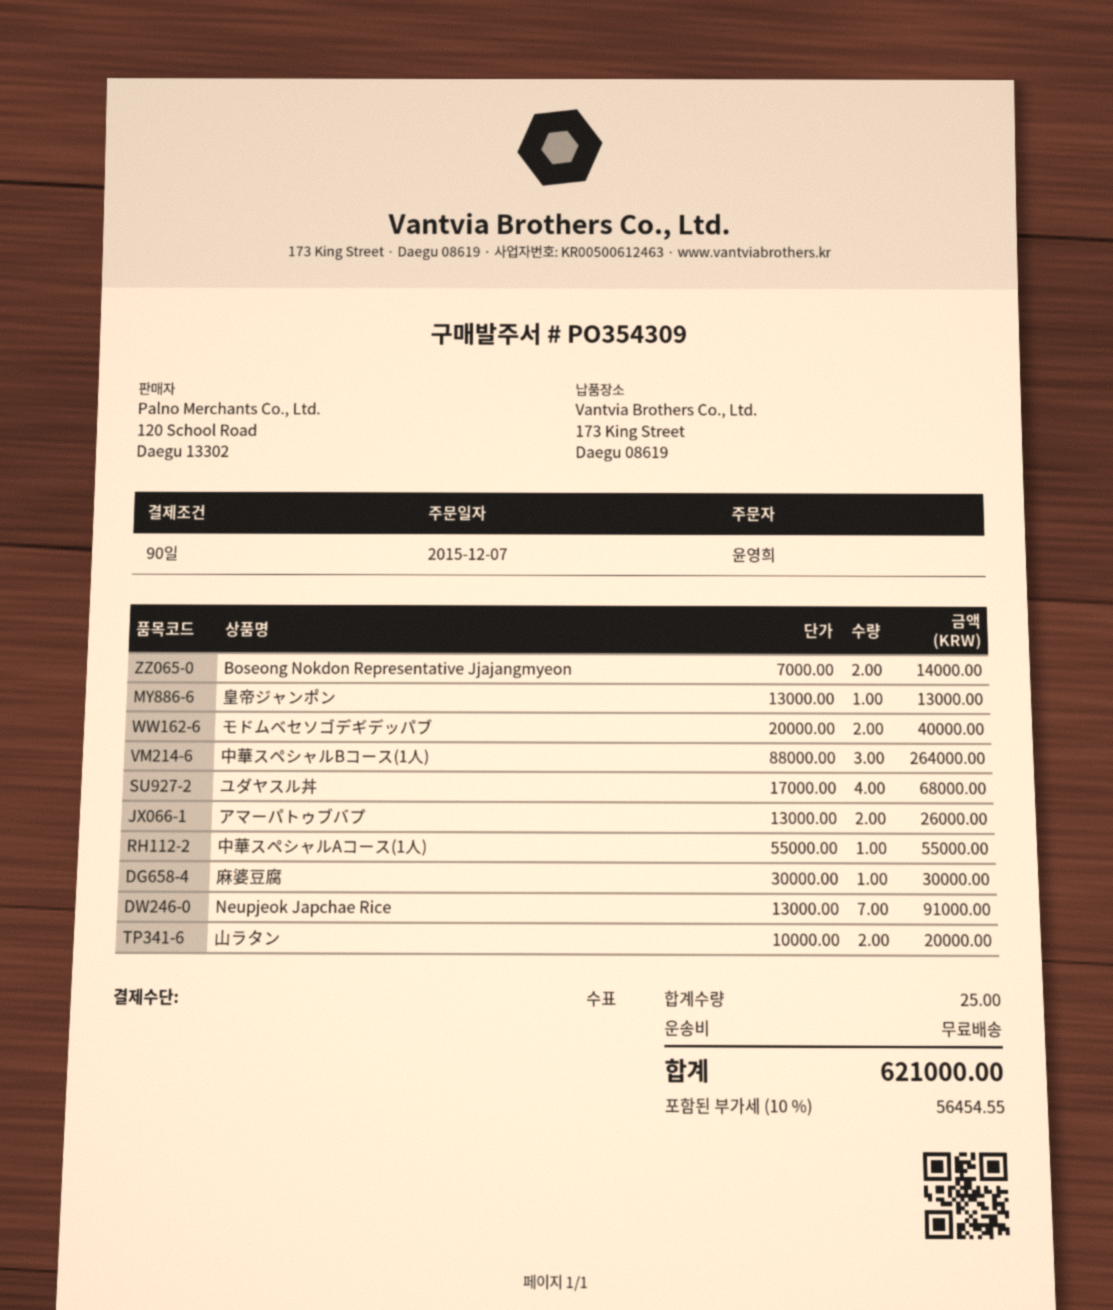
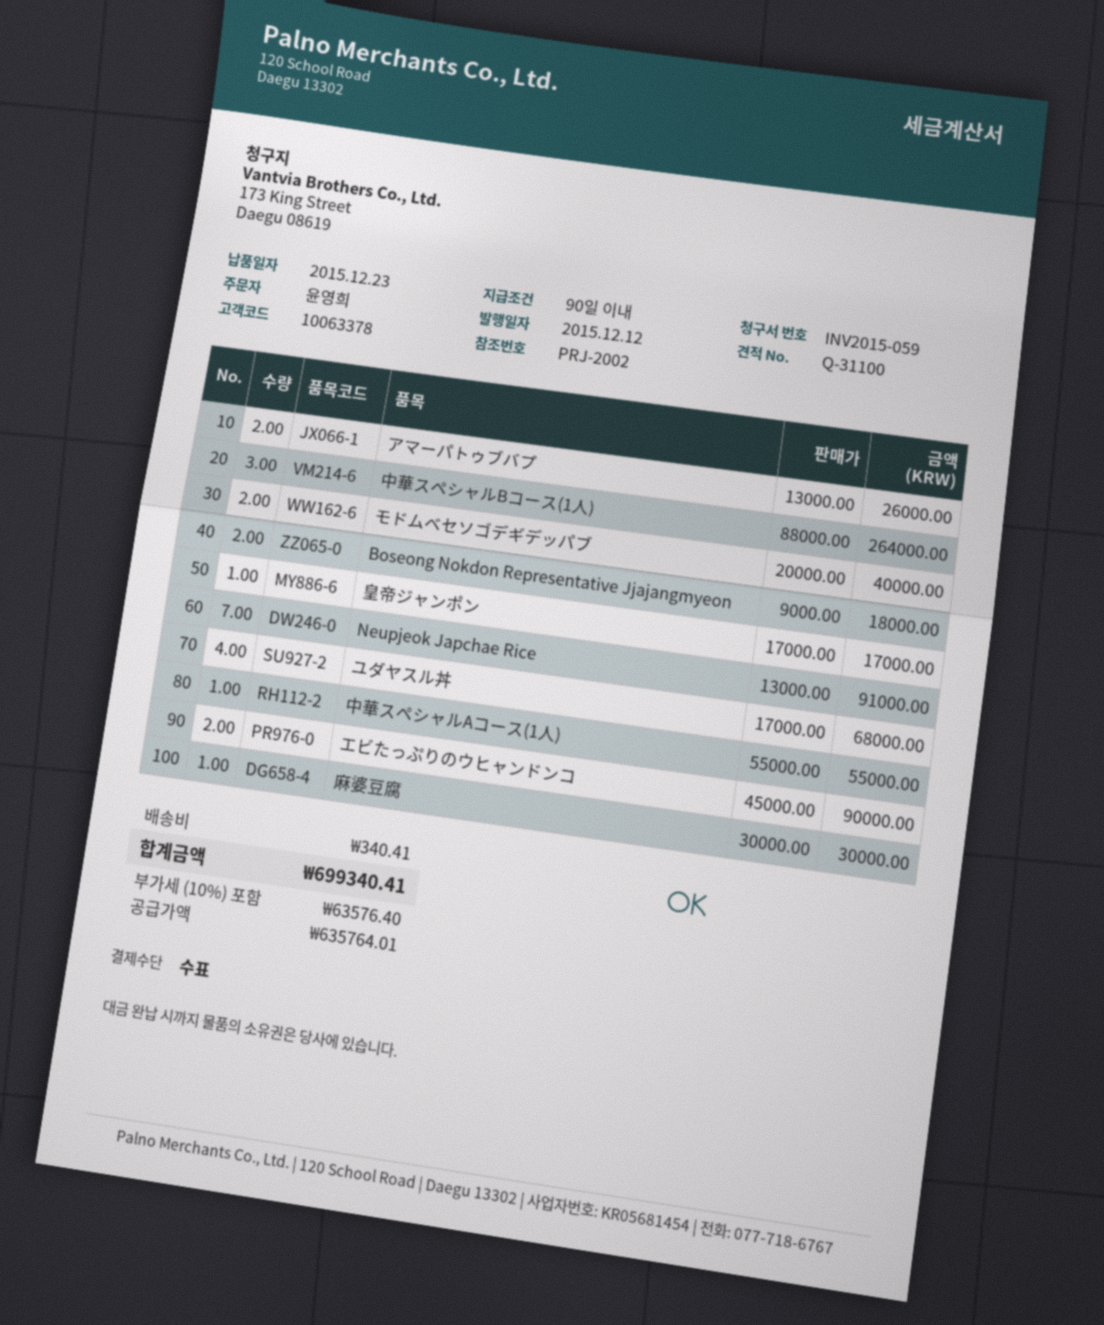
Boseong Nokdon Representative Jjajangmyeon: 2 x 7000.00 = 14000.00 -> 2 x 9000.00 = 18000.00
皇帝ジャンポン: 1 x 13000.00 = 13000.00 -> 1 x 17000.00 = 17000.00
山ラタン: 2 x 10000.00 = 20000.00 -> none
エビたっぷりのウヒャンドンコ: none -> 2 x 45000.00 = 90000.00
shipping: 0.00 -> 340.41
tax: 10% = 56454.55 -> 10% = 63576.40
total: 621000.00 -> 699340.41

